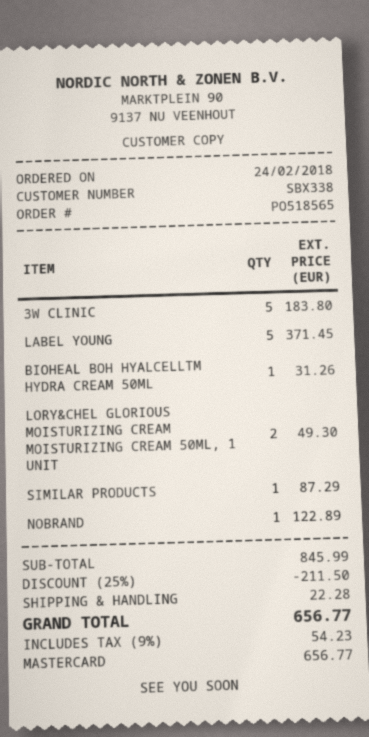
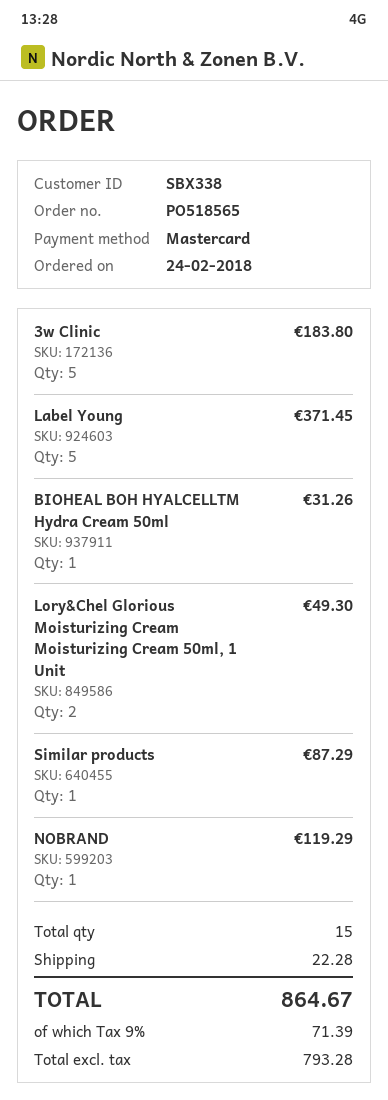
NOBRAND: 1 for 122.89 -> 1 for 119.29
discount: 25% = 211.50 -> none
tax: 9% = 54.23 -> 9% = 71.39
total: 656.77 -> 864.67

